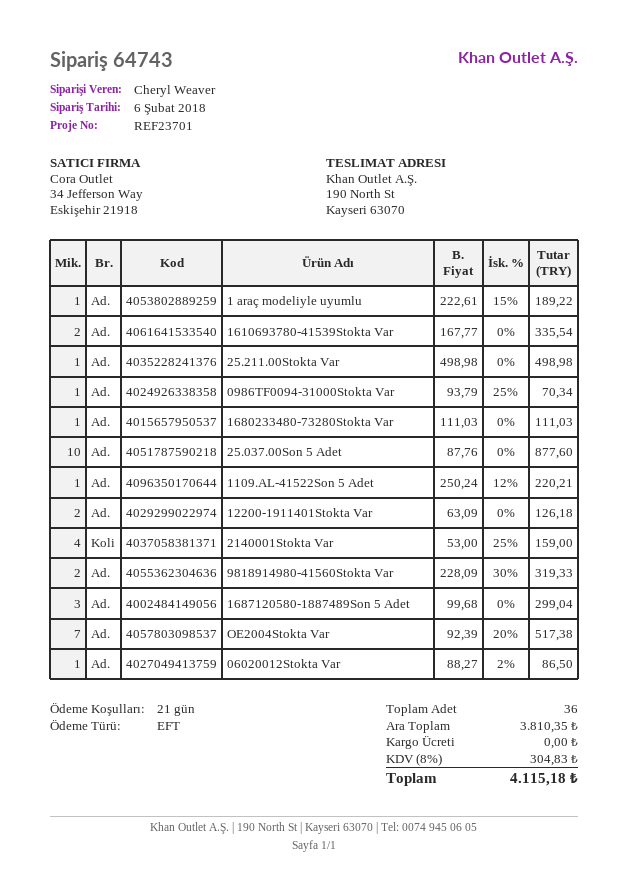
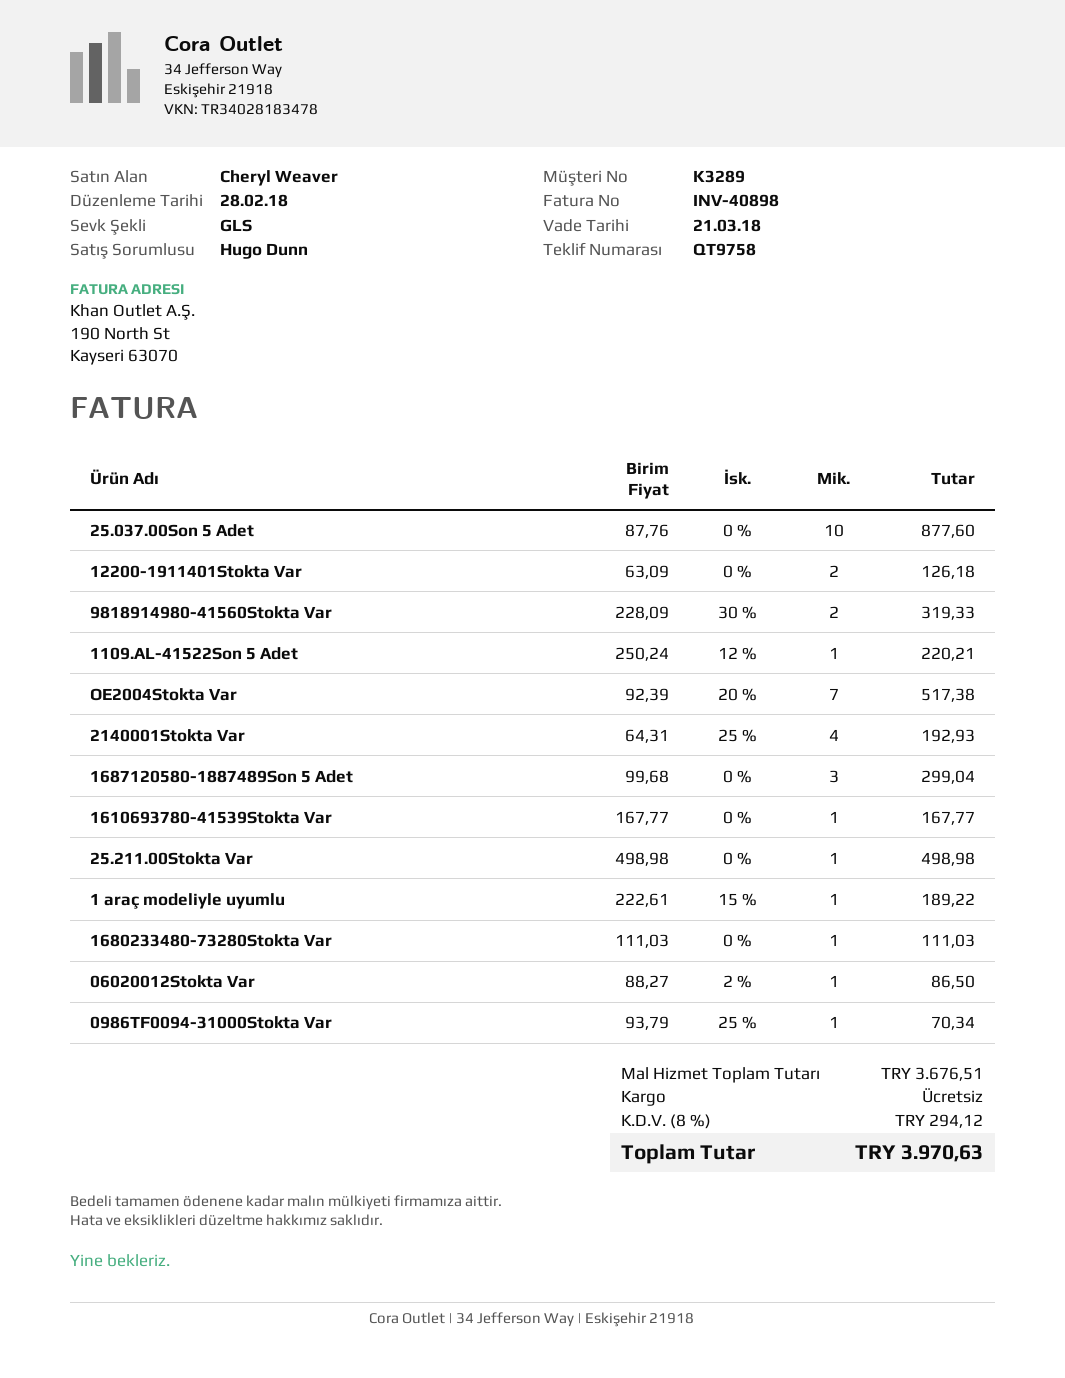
1610693780-41539Stokta Var: 2 x 167.77 = 335.54 -> 1 x 167.77 = 167.77
2140001Stokta Var: 4 x 53.00 - 25% = 159.00 -> 4 x 64.31 - 25% = 192.93
subtotal: 3810.35 -> 3676.51
tax: 8% = 304.83 -> 8% = 294.12
total: 4115.18 -> 3970.63

